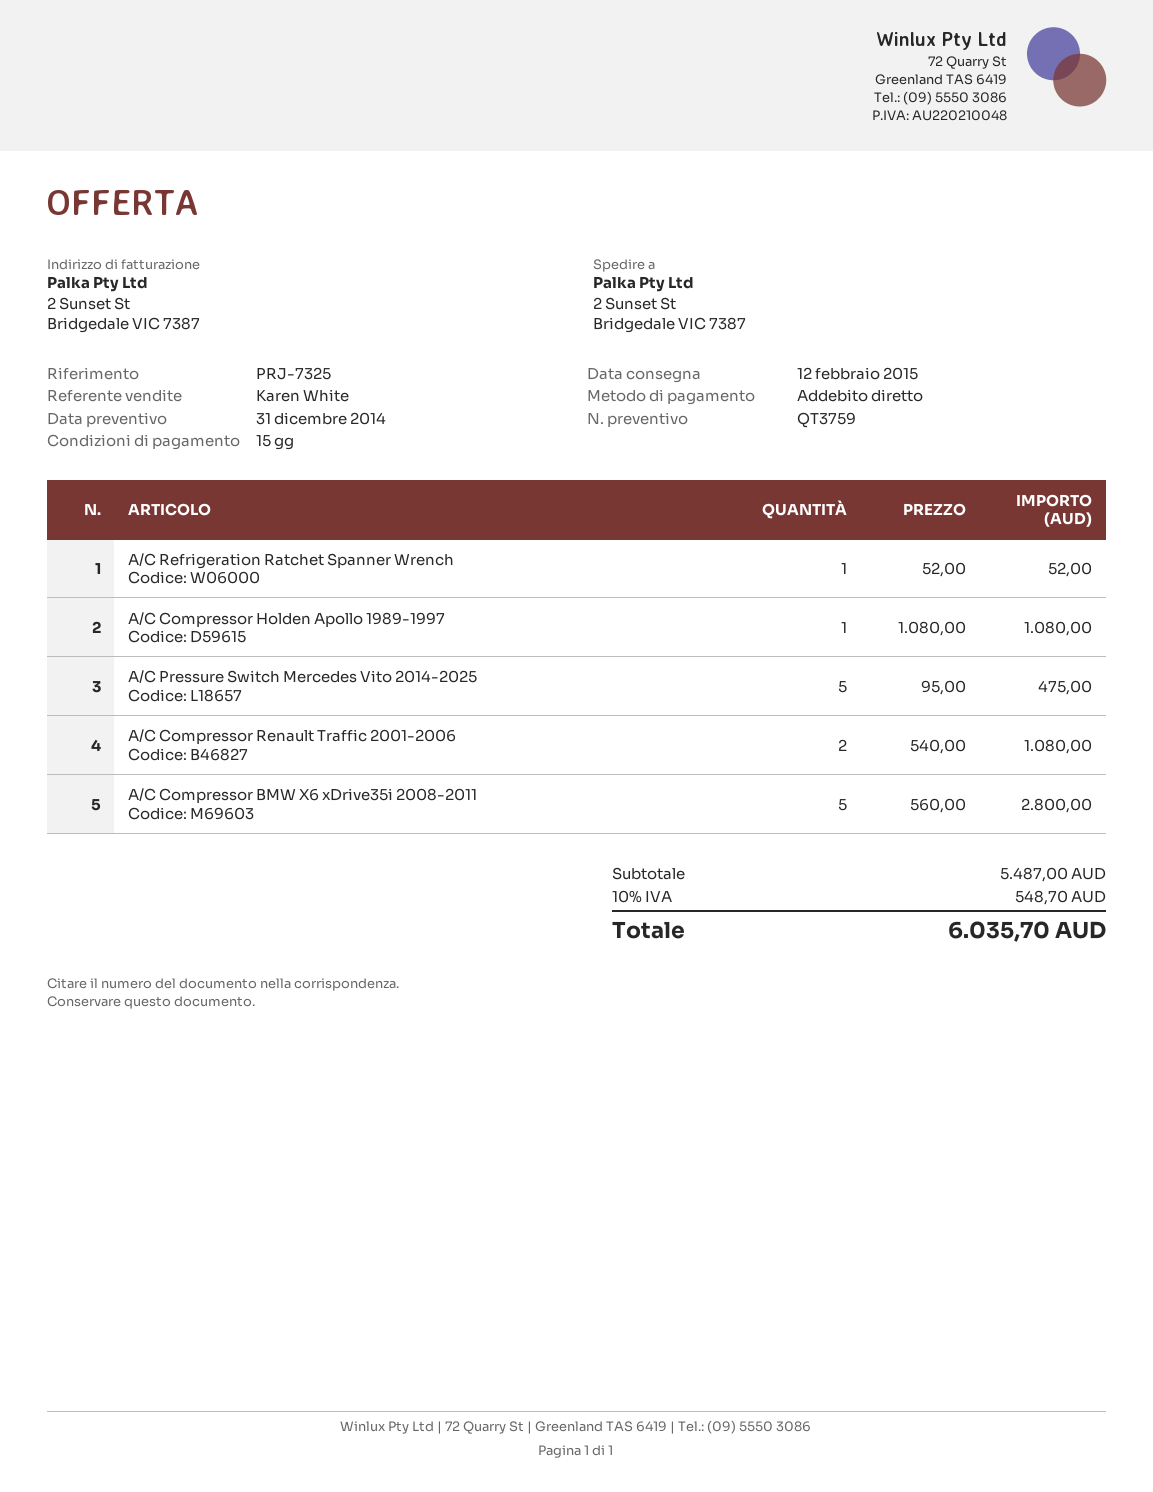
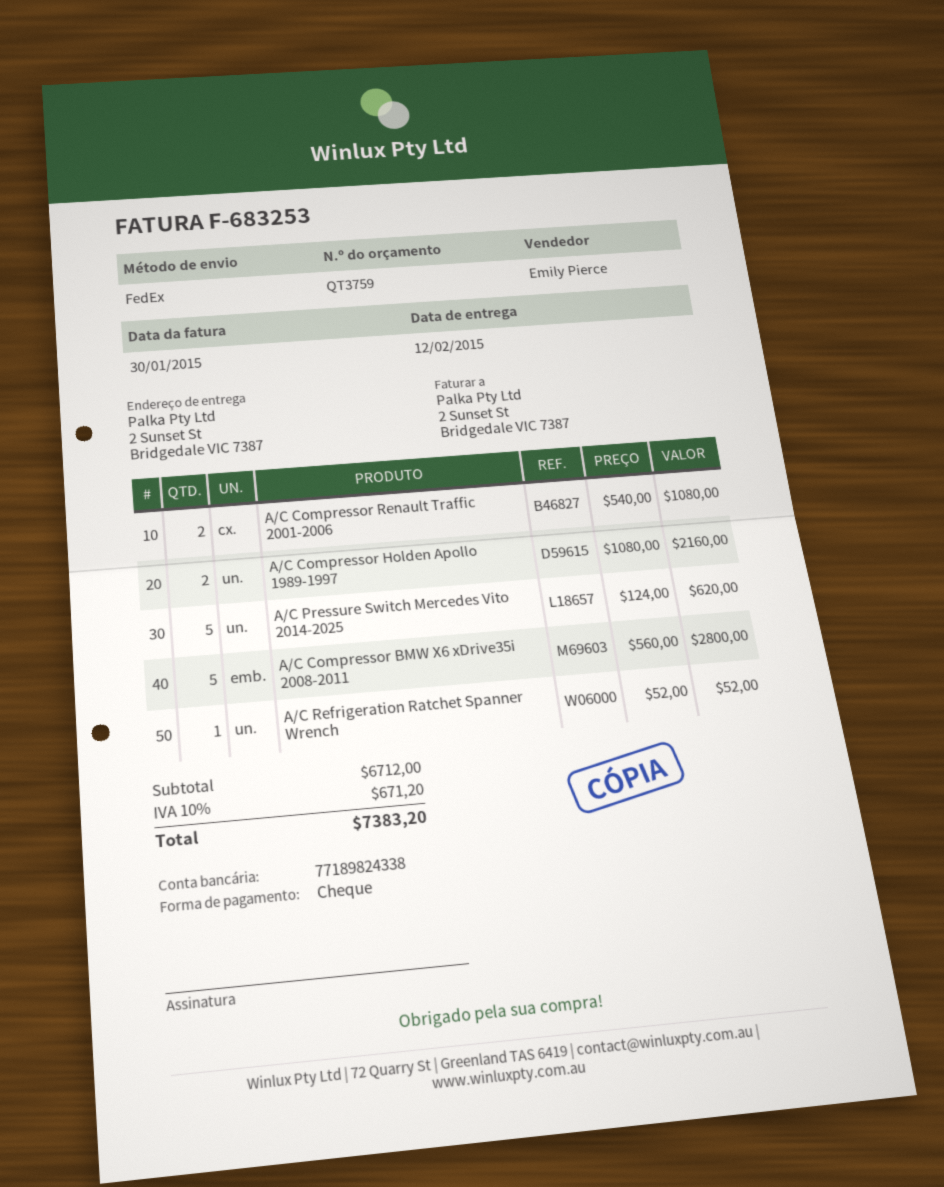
sales rep: Karen White -> Emily Pierce
payment method: direct debit -> cheque
A/C Compressor Holden Apollo 1989-1997: 1 x 1080.00 = 1080.00 -> 2 x 1080.00 = 2160.00
A/C Pressure Switch Mercedes Vito 2014-2025: 5 x 95.00 = 475.00 -> 5 x 124.00 = 620.00
subtotal: 5487.00 -> 6712.00
tax: 10% = 548.70 -> 10% = 671.20
total: 6035.70 -> 7383.20

